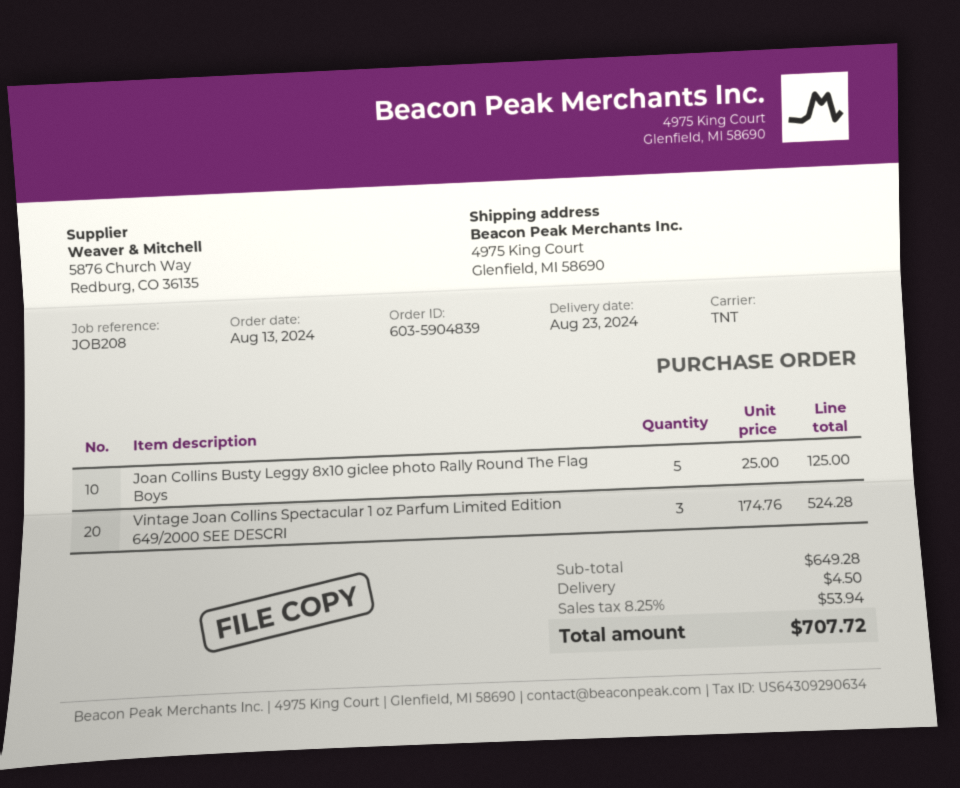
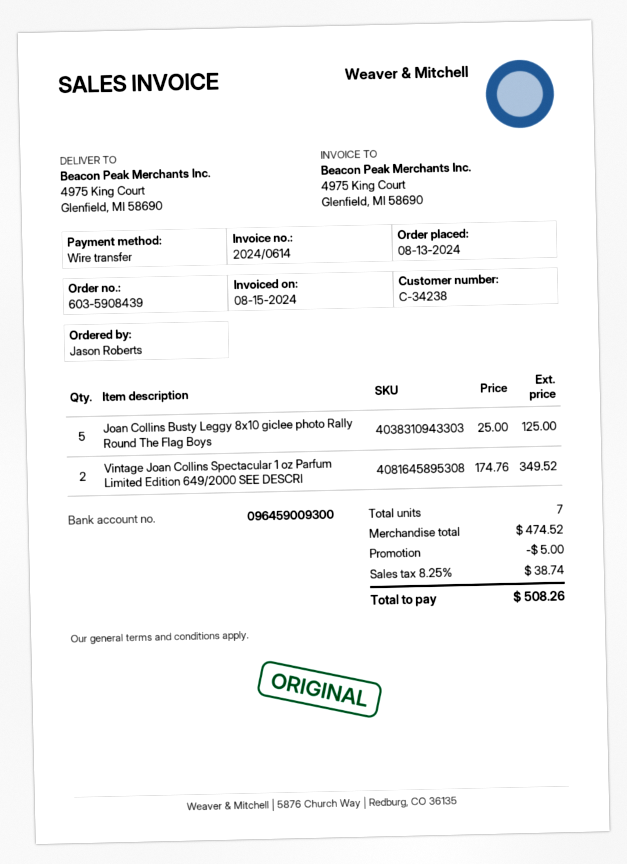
order number: 603-5904839 -> 603-5908439
Vintage Joan Collins Spectacular 1 oz Parfum Limited Edition 649/2000 SEE DESCRI: 3 x 174.76 = 524.28 -> 2 x 174.76 = 349.52
subtotal: 649.28 -> 474.52
discount: none -> 5.00
shipping: 4.50 -> none
tax: 8.25% = 53.94 -> 8.25% = 38.74
total: 707.72 -> 508.26

